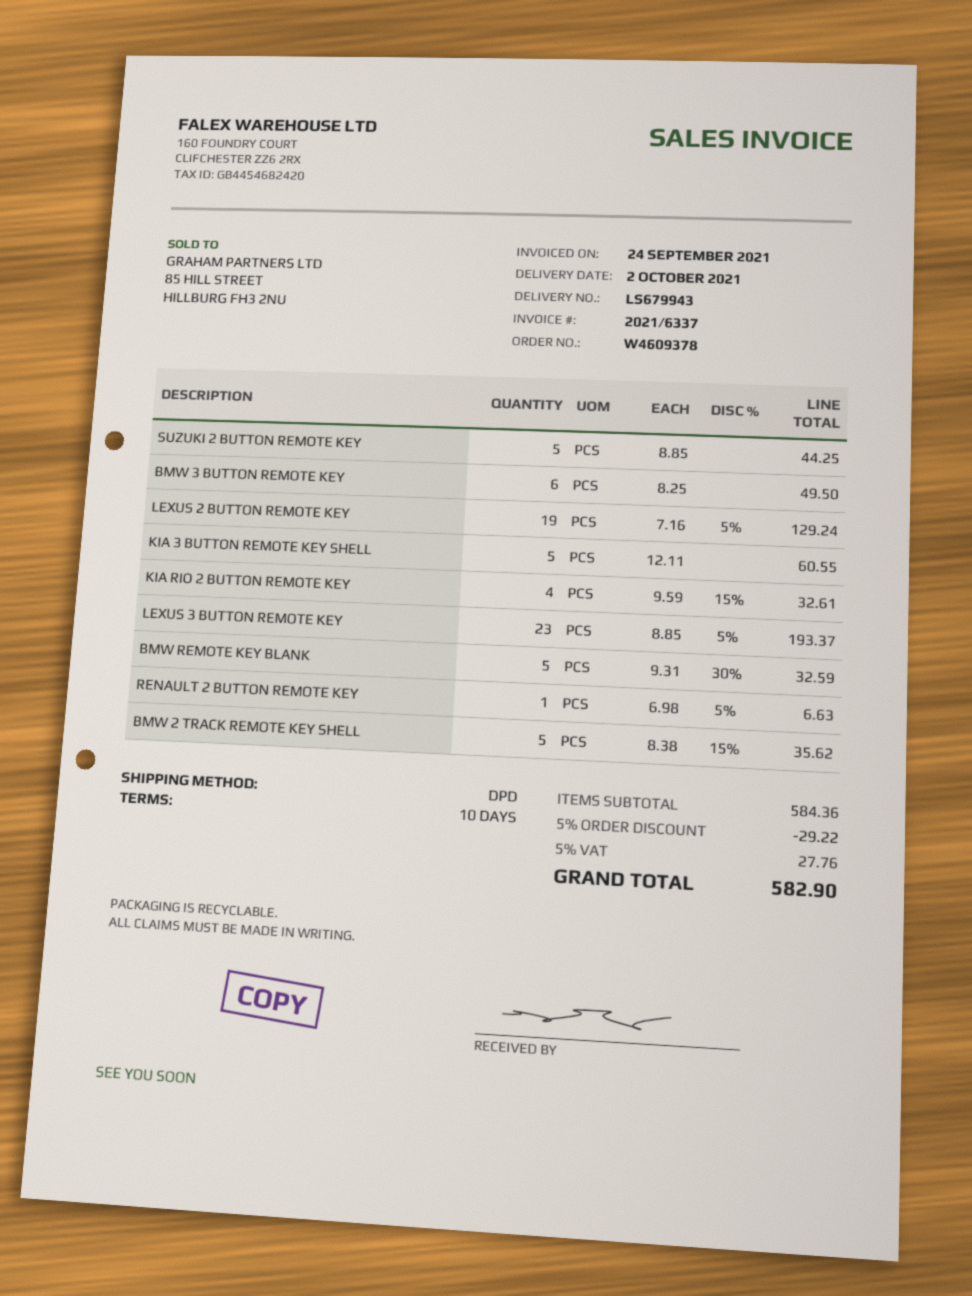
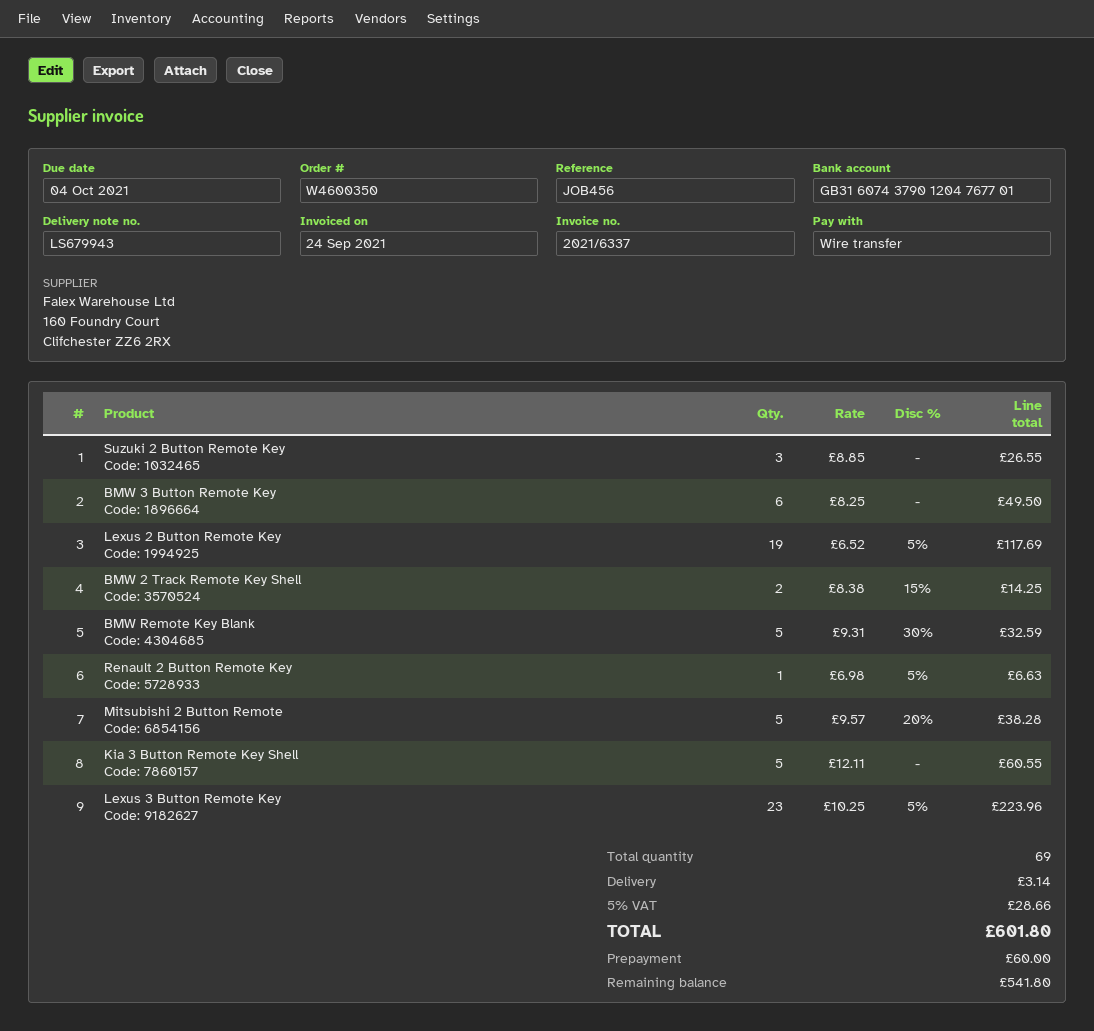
order number: W4609378 -> W4600350
SUZUKI 2 BUTTON REMOTE KEY: 5 x 8.85 = 44.25 -> 3 x 8.85 = 26.55
LEXUS 2 BUTTON REMOTE KEY: 19 x 7.16 - 5% = 129.24 -> 19 x 6.52 - 5% = 117.69
KIA RIO 2 BUTTON REMOTE KEY: 4 x 9.59 - 15% = 32.61 -> none
LEXUS 3 BUTTON REMOTE KEY: 23 x 8.85 - 5% = 193.37 -> 23 x 10.25 - 5% = 223.96
BMW 2 TRACK REMOTE KEY SHELL: 5 x 8.38 - 15% = 35.62 -> 2 x 8.38 - 15% = 14.25
Mitsubishi 2 Button Remote: none -> 5 x 9.57 - 20% = 38.28
discount: 5% = 29.22 -> none
shipping: none -> 3.14
tax: 5% = 27.76 -> 5% = 28.66
total: 582.90 -> 601.80

